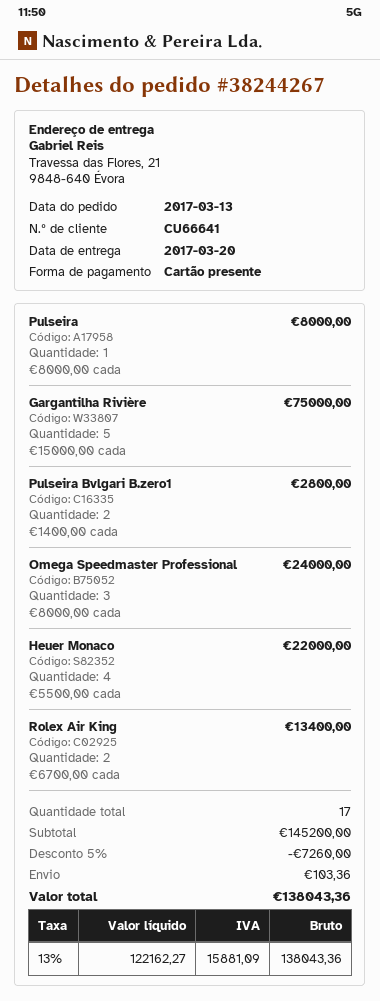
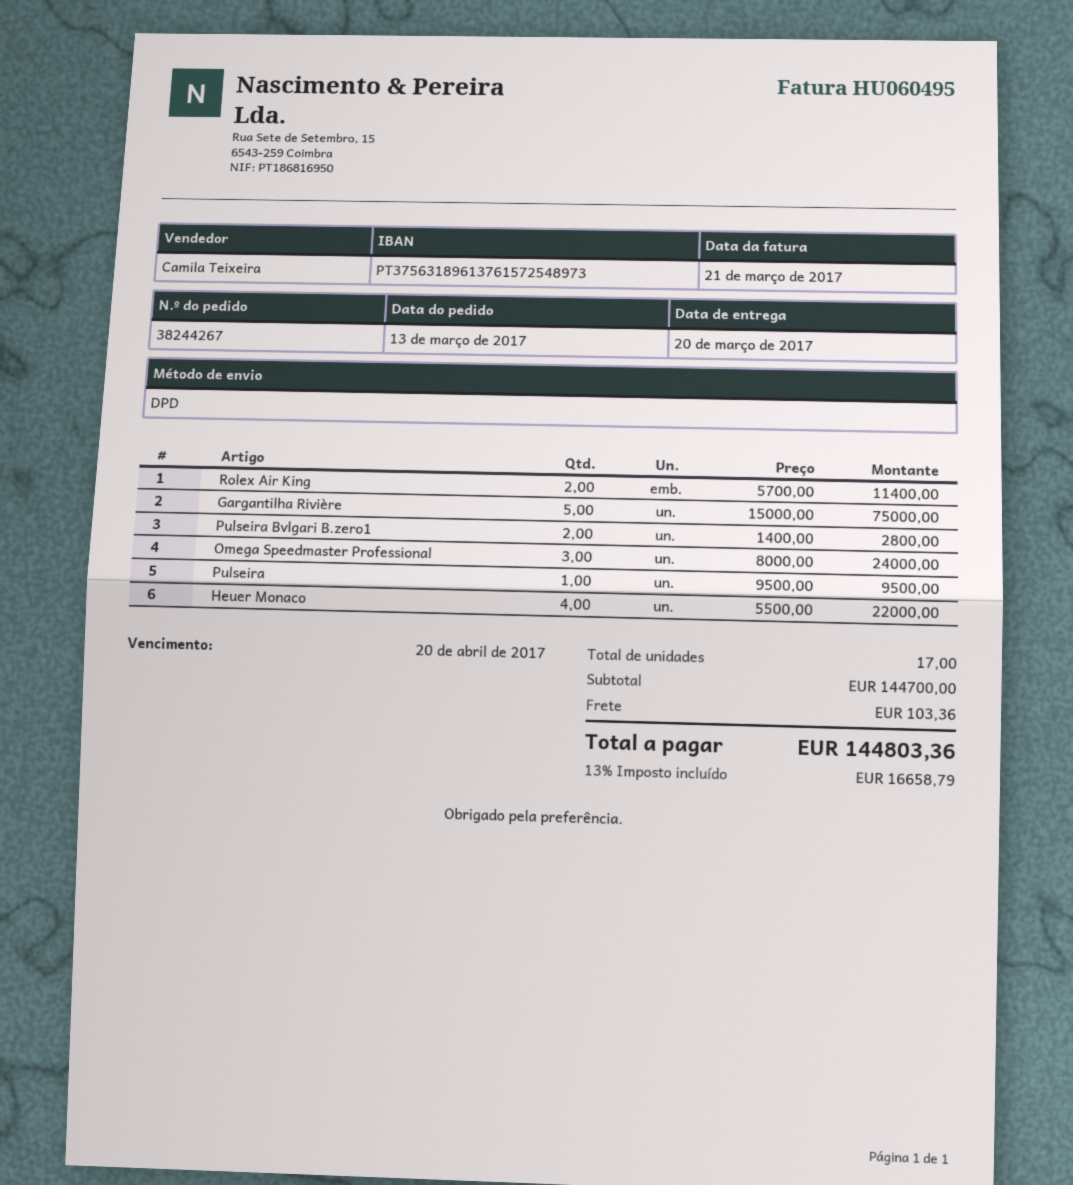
Pulseira: 1 x 8000.00 = 8000.00 -> 1 x 9500.00 = 9500.00
Rolex Air King: 2 x 6700.00 = 13400.00 -> 2 x 5700.00 = 11400.00
subtotal: 145200.00 -> 144700.00
discount: 5% = 7260.00 -> none
tax: 13% = 15881.09 -> 13% = 16658.79
total: 138043.36 -> 144803.36

